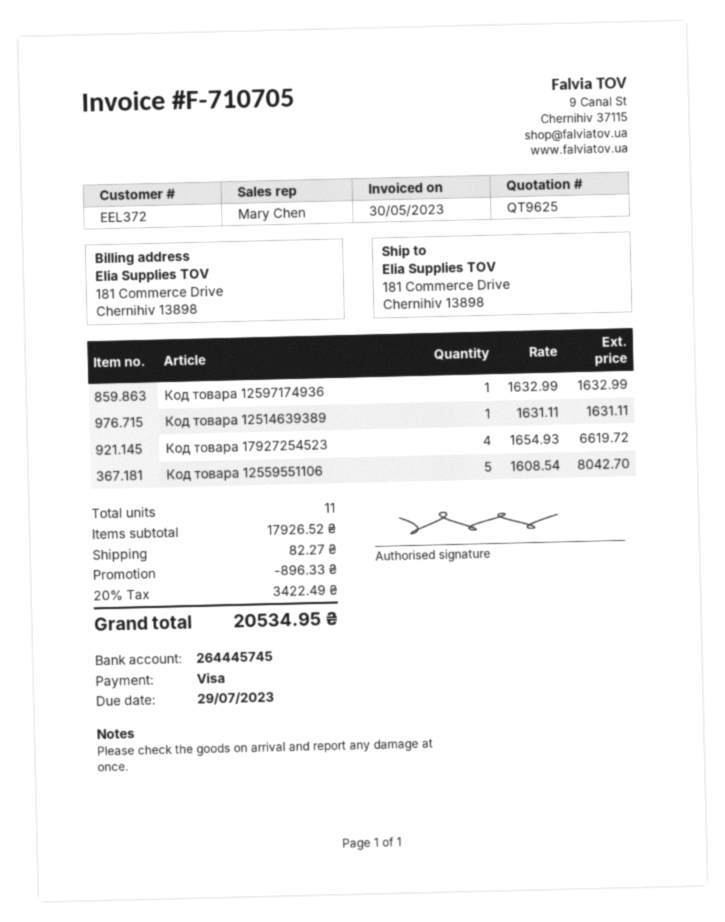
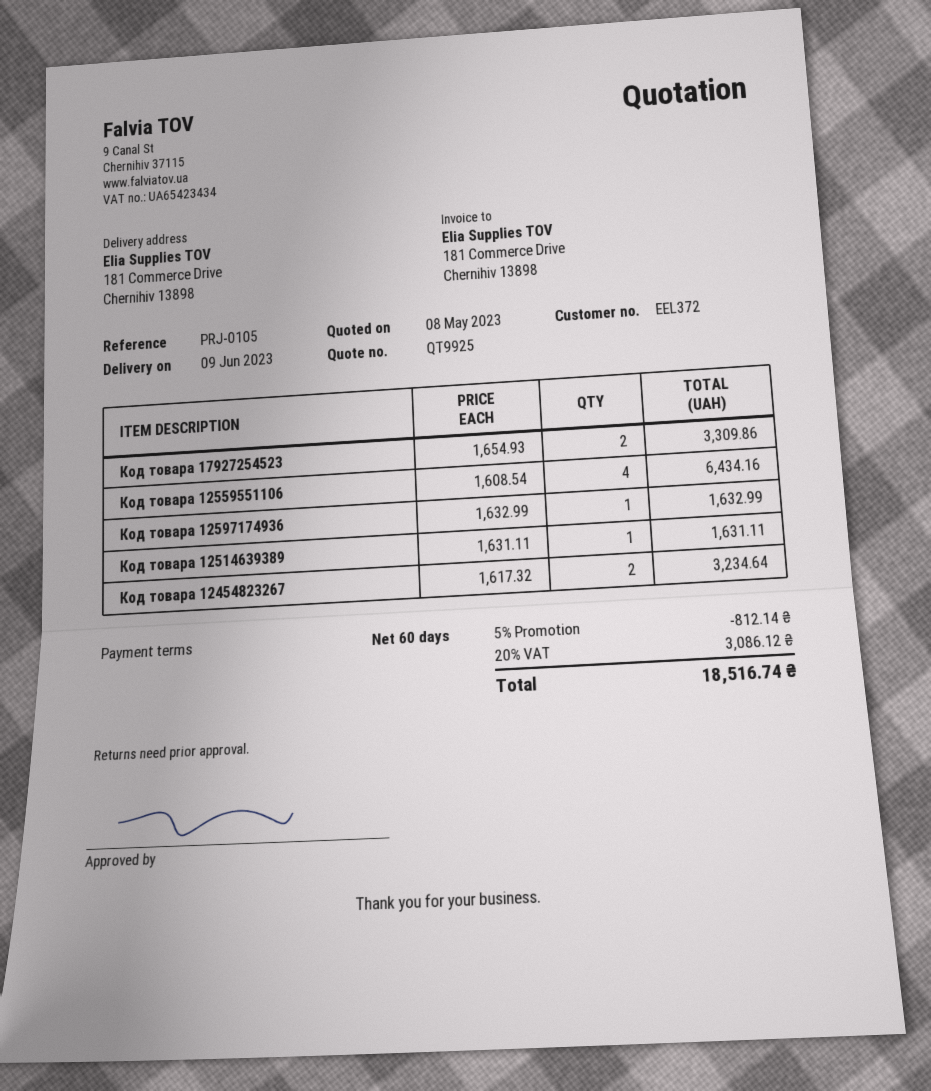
quote number: QT9625 -> QT9925
Код товара 17927254523: 4 x 1654.93 = 6619.72 -> 2 x 1654.93 = 3309.86
Код товара 12559551106: 5 x 1608.54 = 8042.70 -> 4 x 1608.54 = 6434.16
Код товара 12454823267: none -> 2 x 1617.32 = 3234.64
discount: 896.33 -> 812.14
shipping: 82.27 -> none
tax: 20% = 3422.49 -> 20% = 3086.12
total: 20534.95 -> 18516.74

